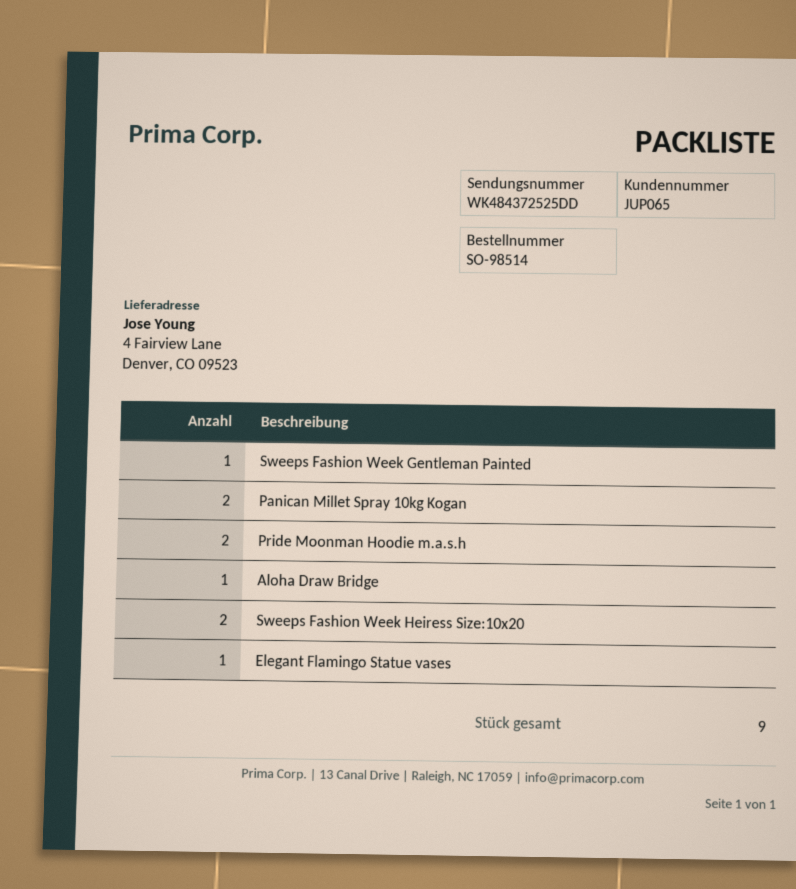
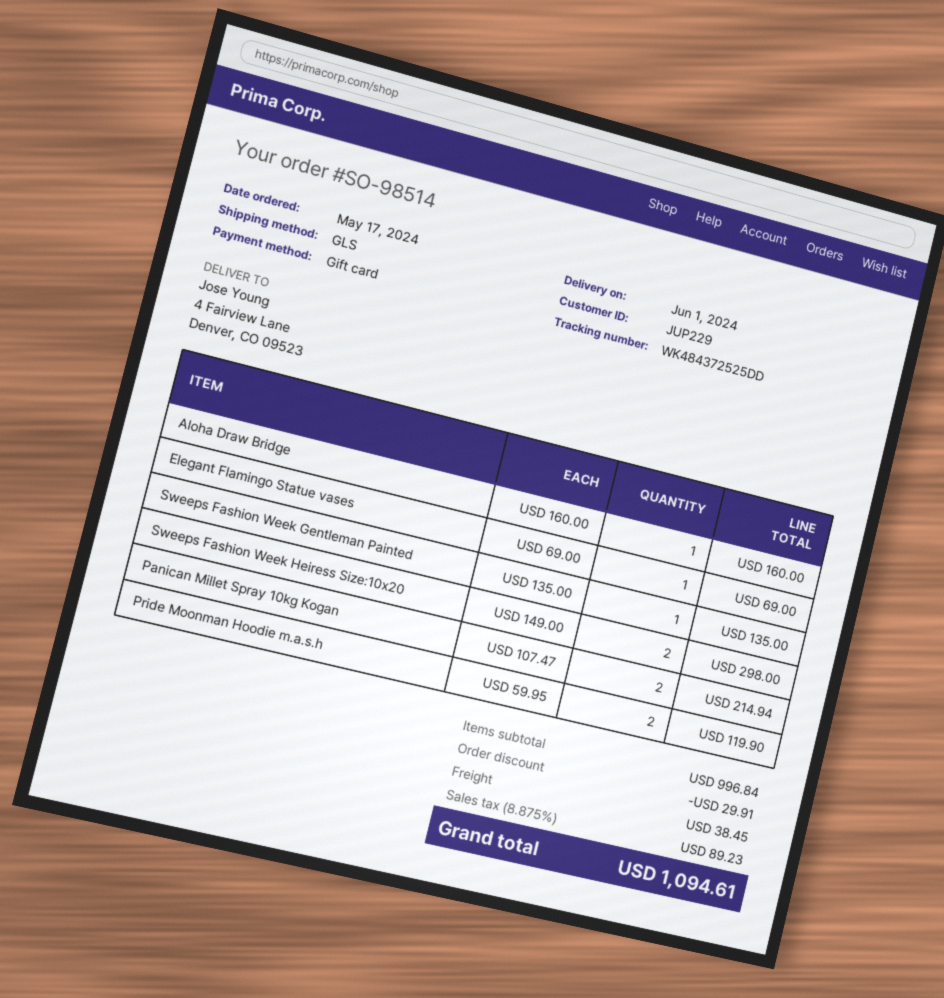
customer number: JUP065 -> JUP229

